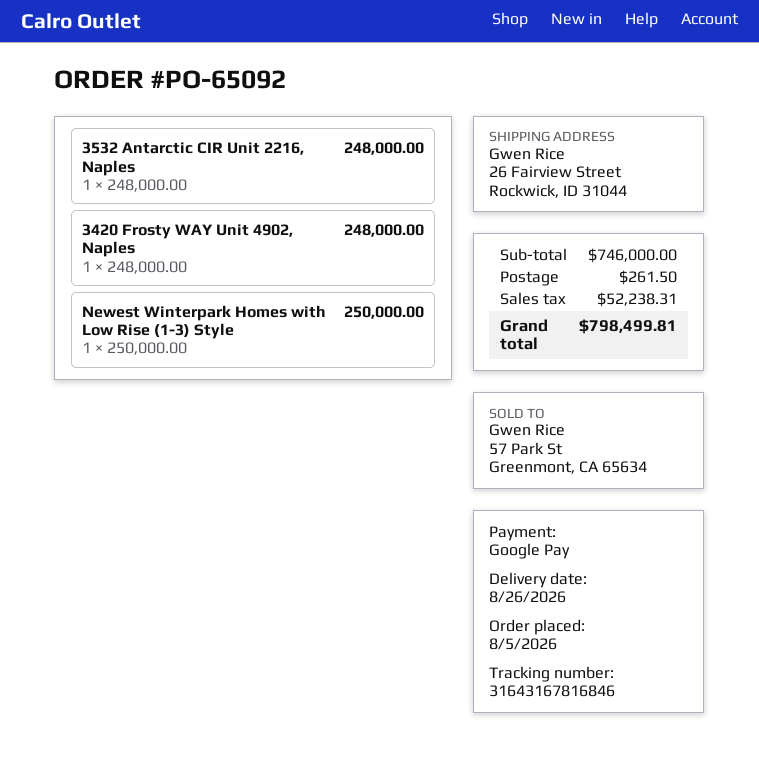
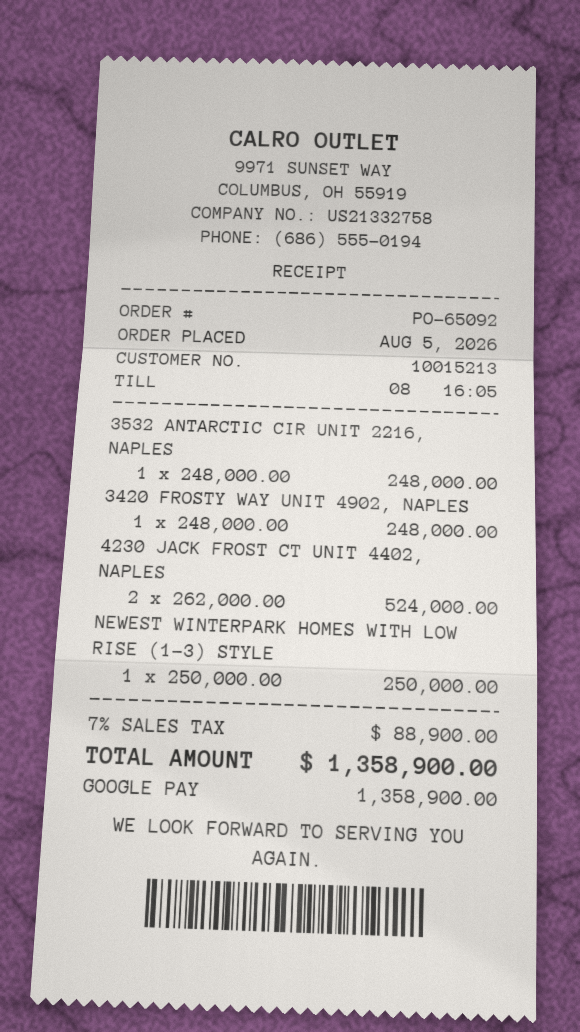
4230 JACK FROST CT UNIT 4402, NAPLES: none -> 2 x 262000.00 = 524000.00
shipping: 261.50 -> none
tax: 52238.31 -> 88900.00
total: 798499.81 -> 1358900.00

